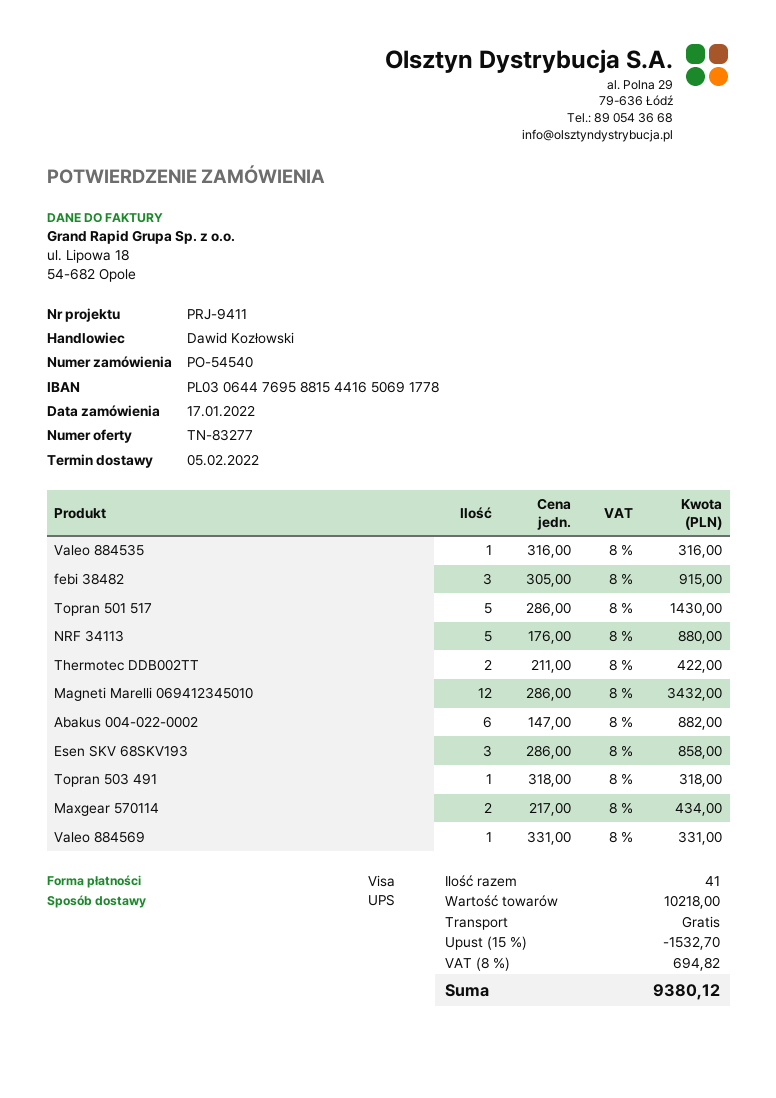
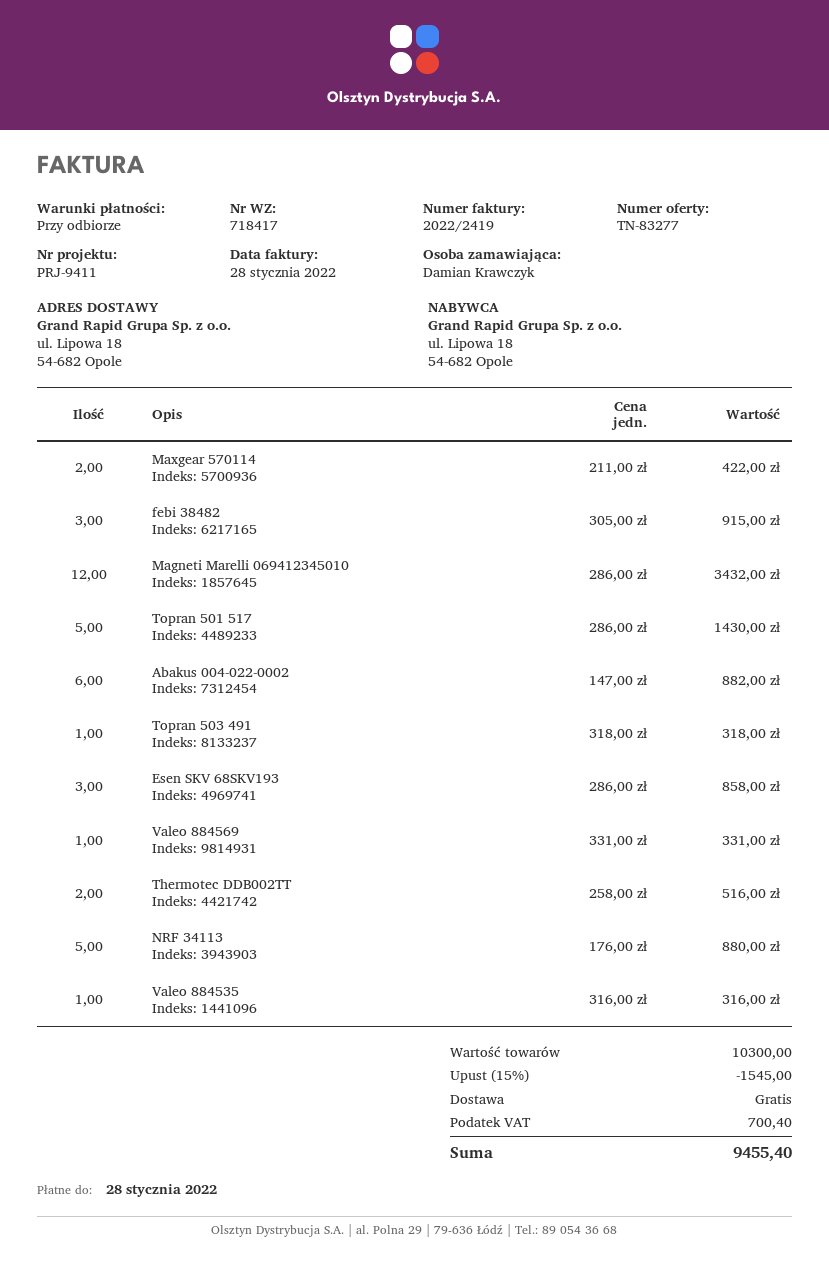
Thermotec DDB002TT: 2 x 211.00 = 422.00 -> 2 x 258.00 = 516.00
Maxgear 570114: 2 x 217.00 = 434.00 -> 2 x 211.00 = 422.00
subtotal: 10218.00 -> 10300.00
discount: 15% = 1532.70 -> 15% = 1545.00
tax: 694.82 -> 700.40
total: 9380.12 -> 9455.40

